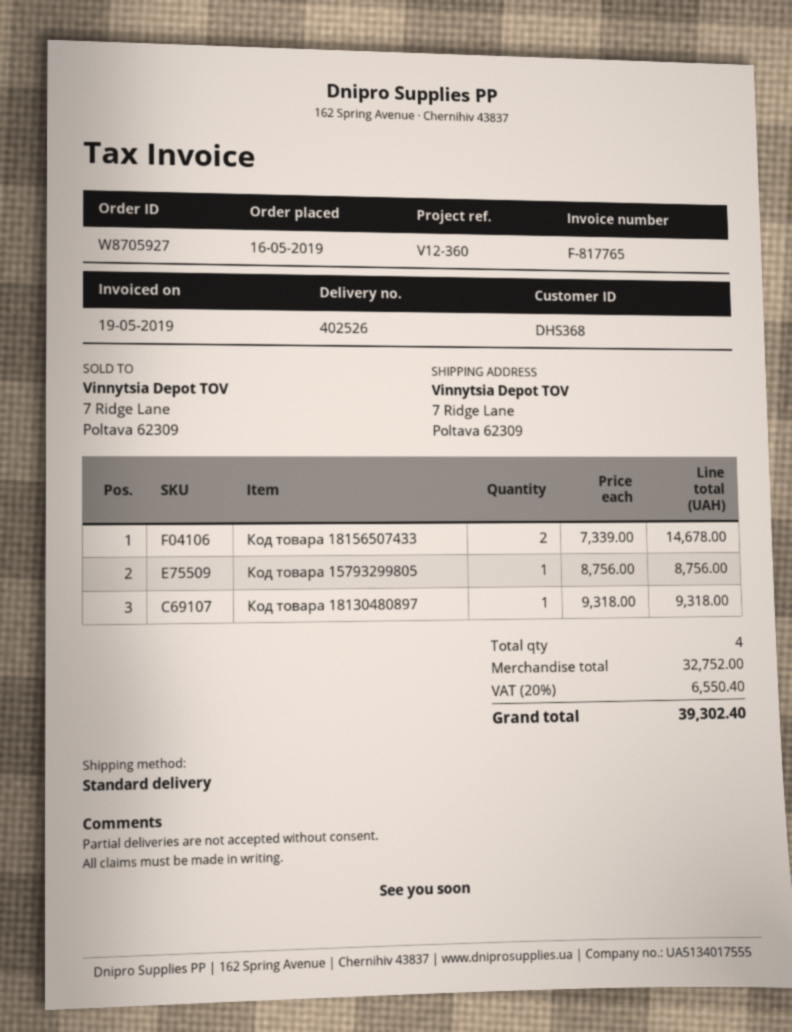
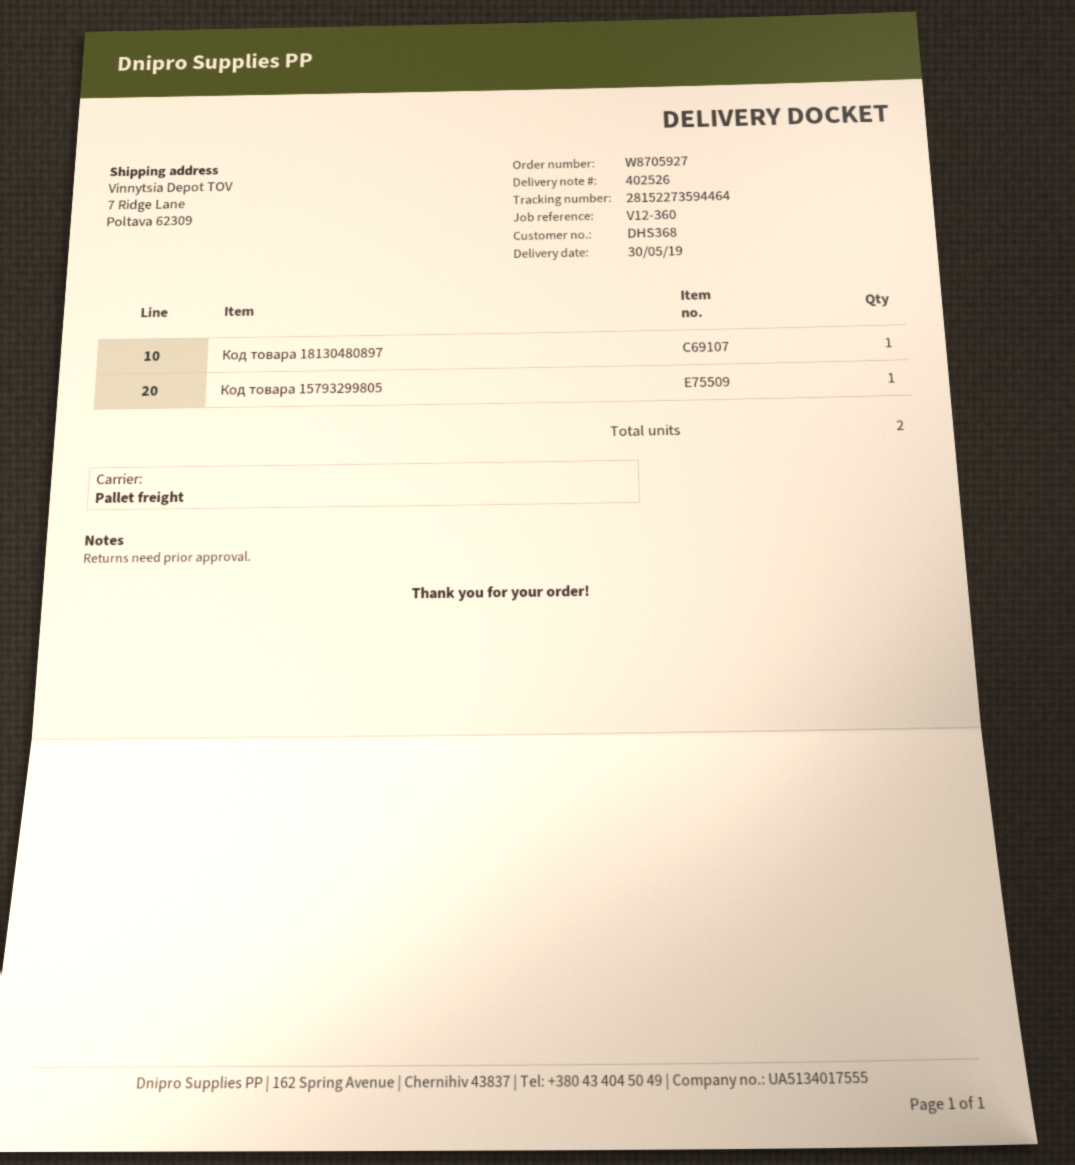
shipping method: standard -> pallet freight
Код товара 18156507433: 2 -> none
total quantity: 4 -> 2

